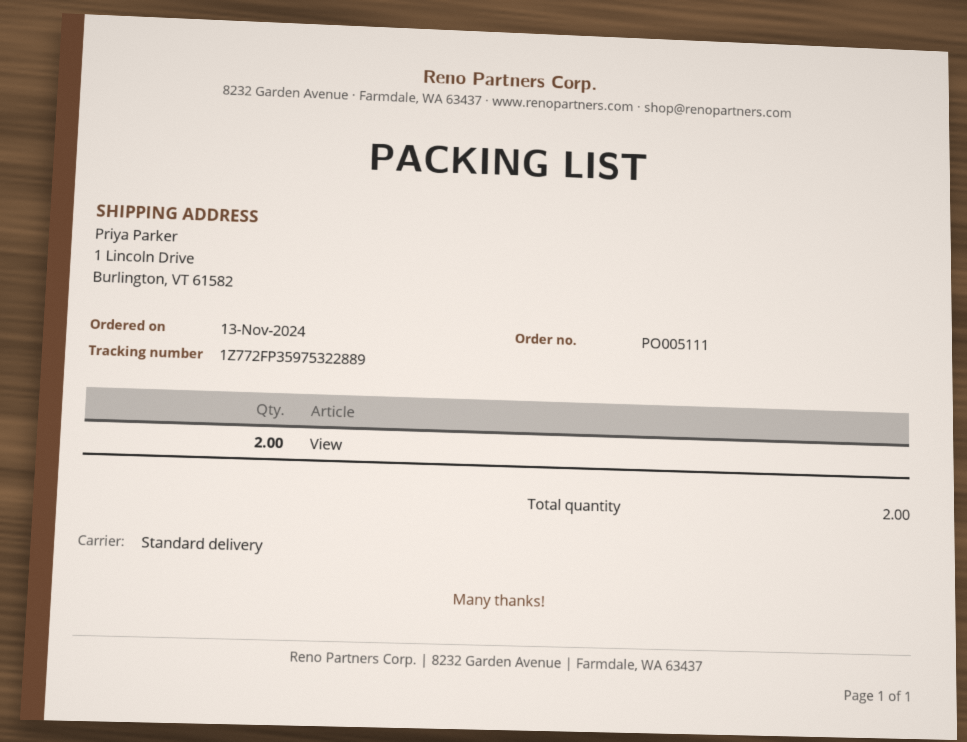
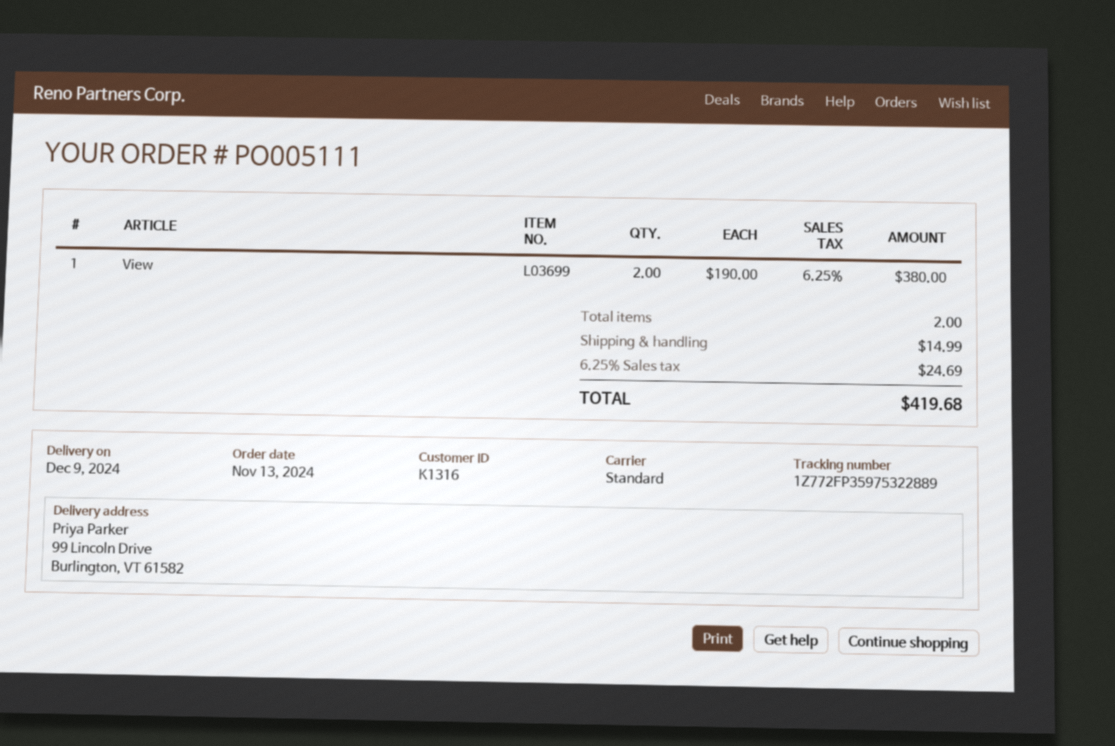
ship to: 1 Lincoln Drive, Burlington, VT 61582 -> 99 Lincoln Drive, Burlington, VT 61582

